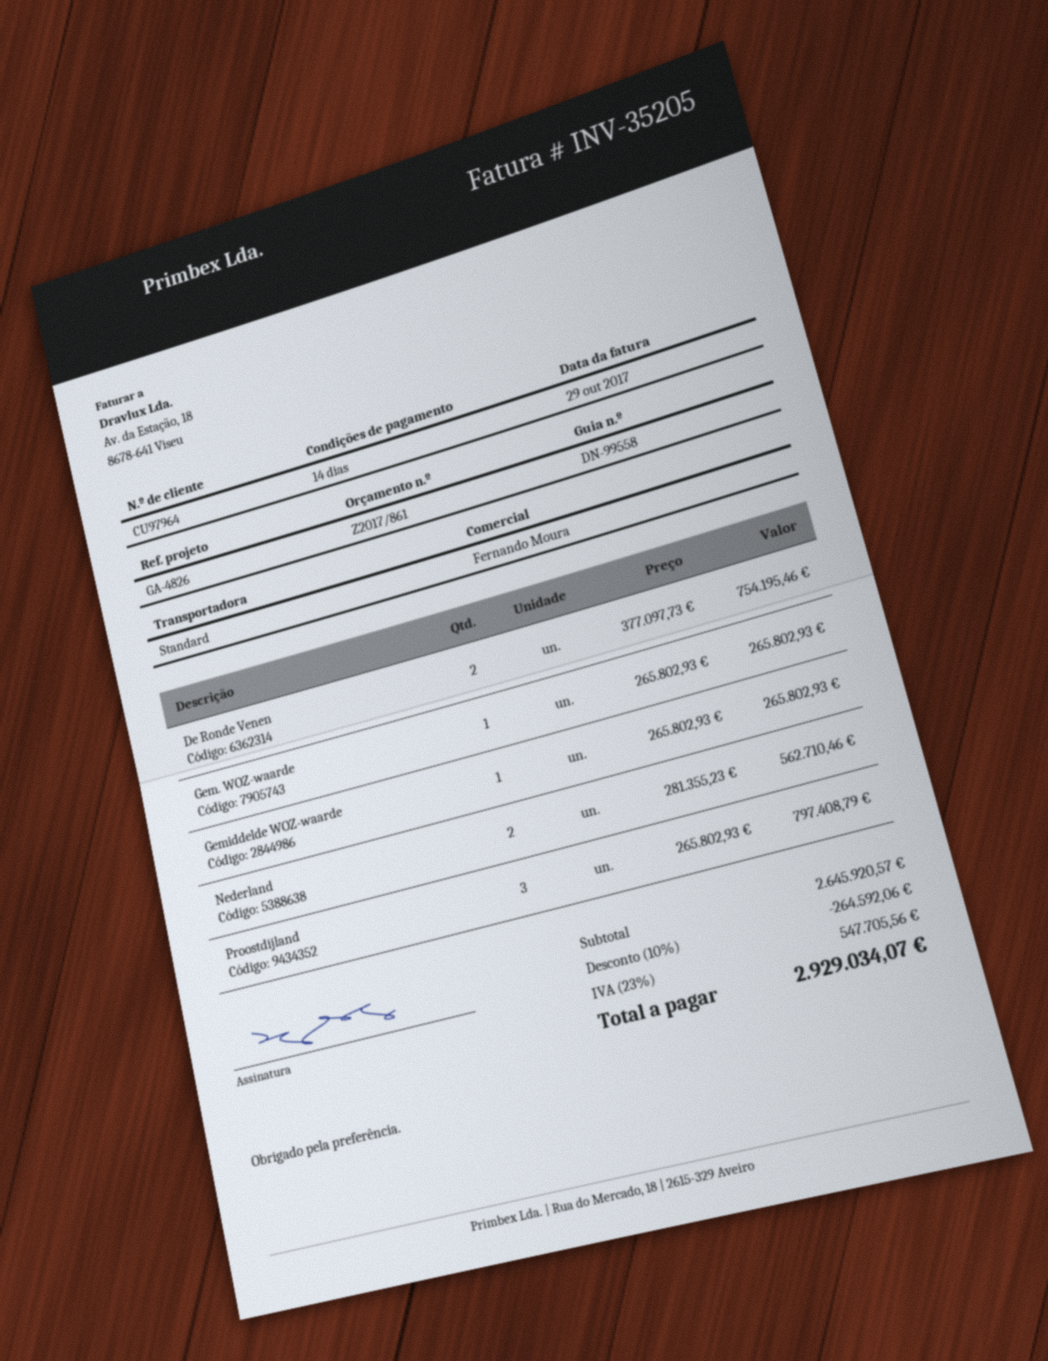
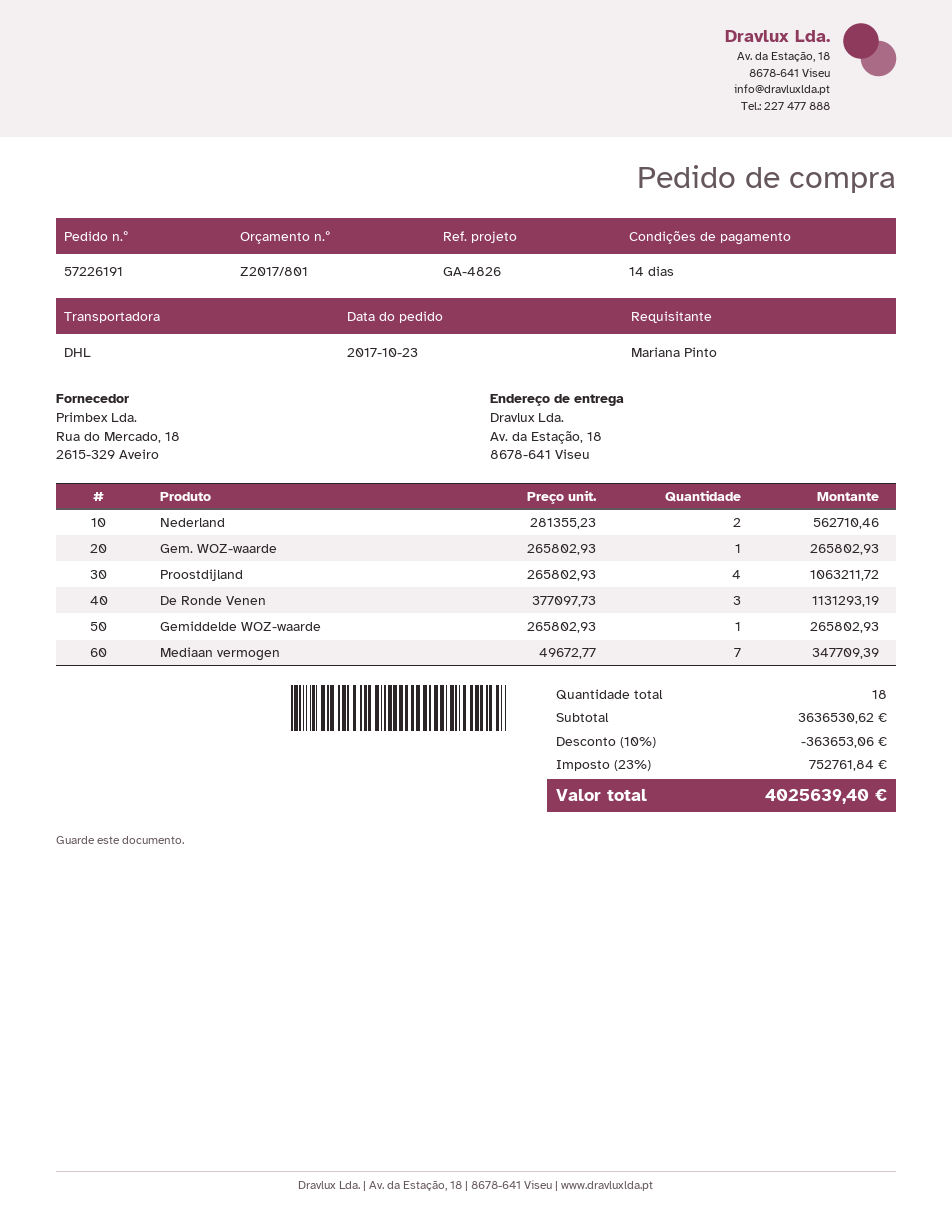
quote number: Z2017/861 -> Z2017/801
shipping method: standard -> DHL
De Ronde Venen: 2 x 377097.73 = 754195.46 -> 3 x 377097.73 = 1131293.19
Proostdijland: 3 x 265802.93 = 797408.79 -> 4 x 265802.93 = 1063211.72
Mediaan vermogen: none -> 7 x 49672.77 = 347709.39
subtotal: 2645920.57 -> 3636530.62
discount: 10% = 264592.06 -> 10% = 363653.06
tax: 23% = 547705.56 -> 23% = 752761.84
total: 2929034.07 -> 4025639.40

